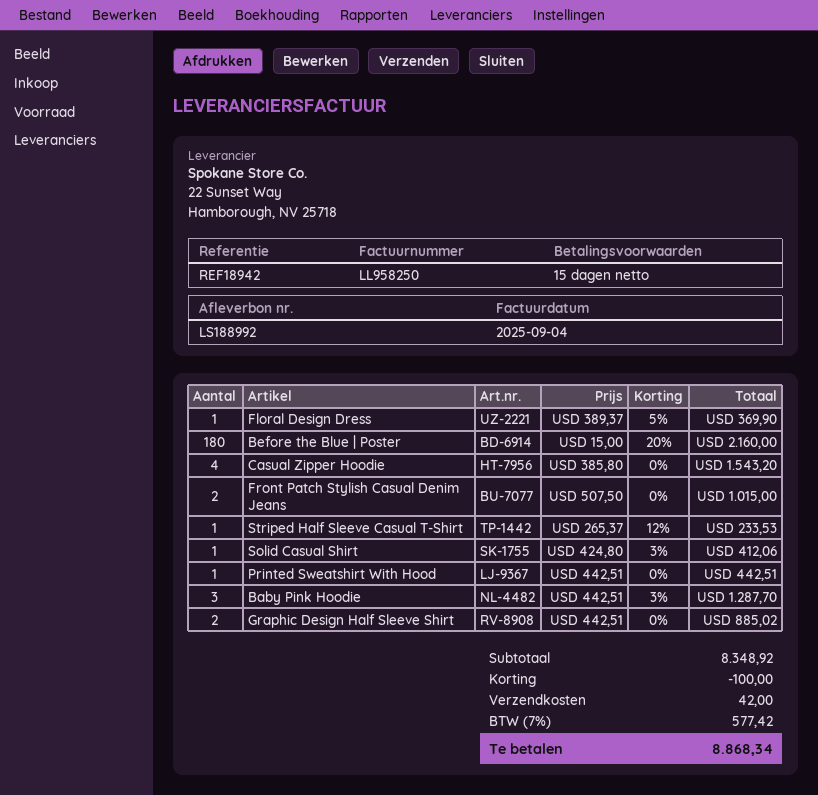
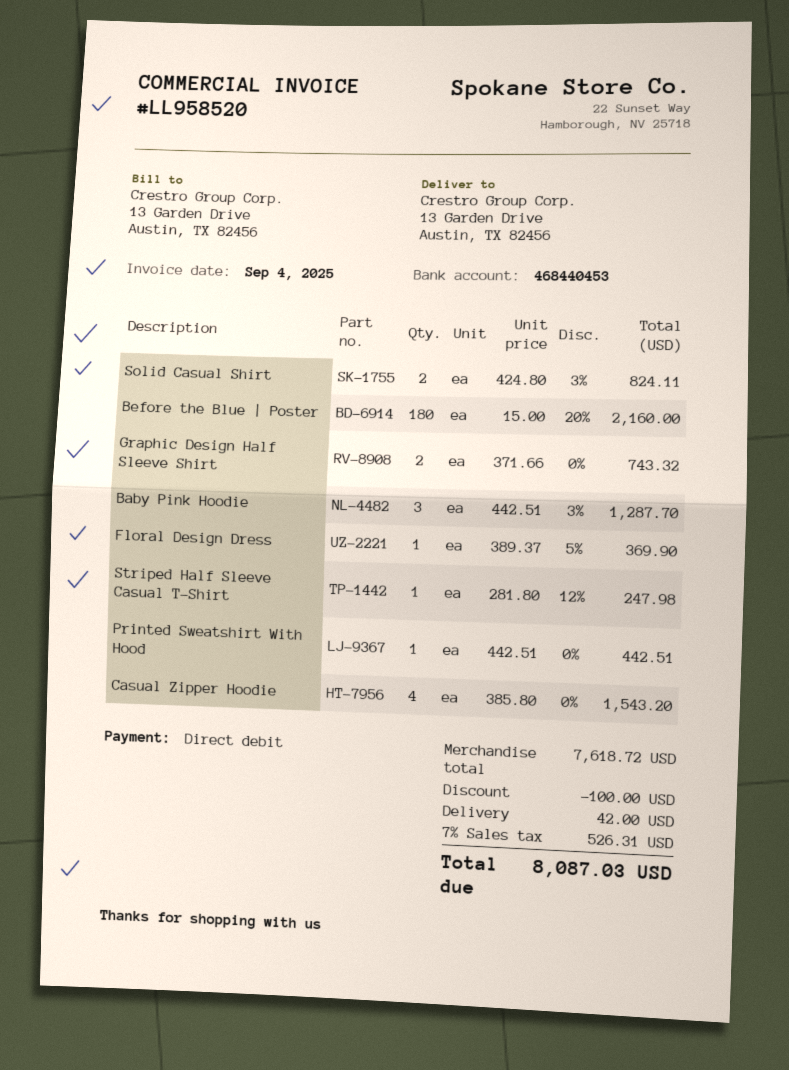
invoice number: LL958250 -> LL958520
Front Patch Stylish Casual Denim Jeans: 2 x 507.50 = 1015.00 -> none
Striped Half Sleeve Casual T-Shirt: 1 x 265.37 - 12% = 233.53 -> 1 x 281.80 - 12% = 247.98
Solid Casual Shirt: 1 x 424.80 - 3% = 412.06 -> 2 x 424.80 - 3% = 824.11
Graphic Design Half Sleeve Shirt: 2 x 442.51 = 885.02 -> 2 x 371.66 = 743.32
subtotal: 8348.92 -> 7618.72
tax: 7% = 577.42 -> 7% = 526.31
total: 8868.34 -> 8087.03

